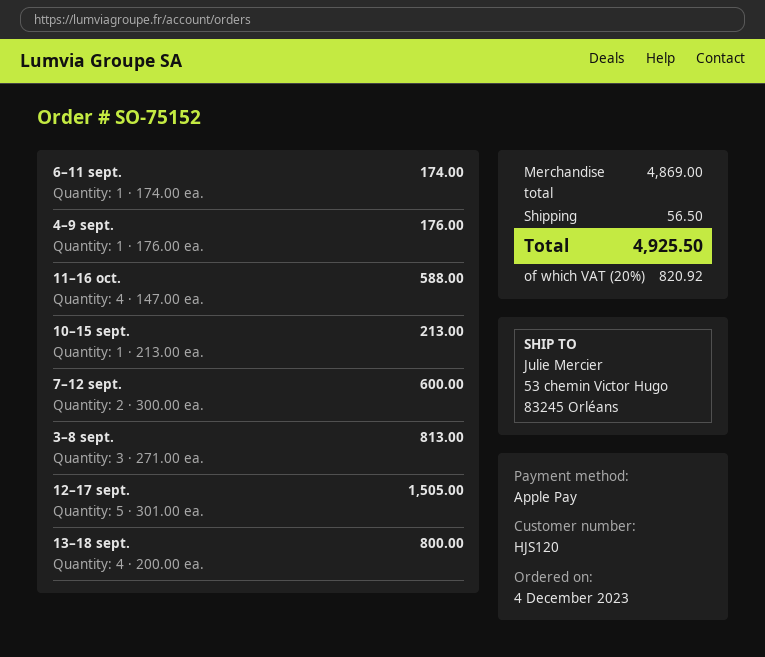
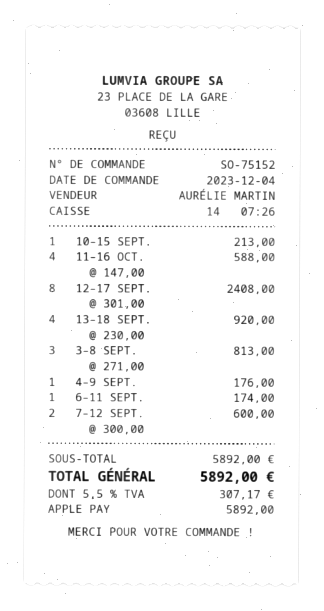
12–17 sept.: 5 x 301.00 = 1505.00 -> 8 x 301.00 = 2408.00
13–18 sept.: 4 x 200.00 = 800.00 -> 4 x 230.00 = 920.00
subtotal: 4869.00 -> 5892.00
shipping: 56.50 -> none
tax: 20% = 820.92 -> 5.5% = 307.17
total: 4925.50 -> 5892.00

